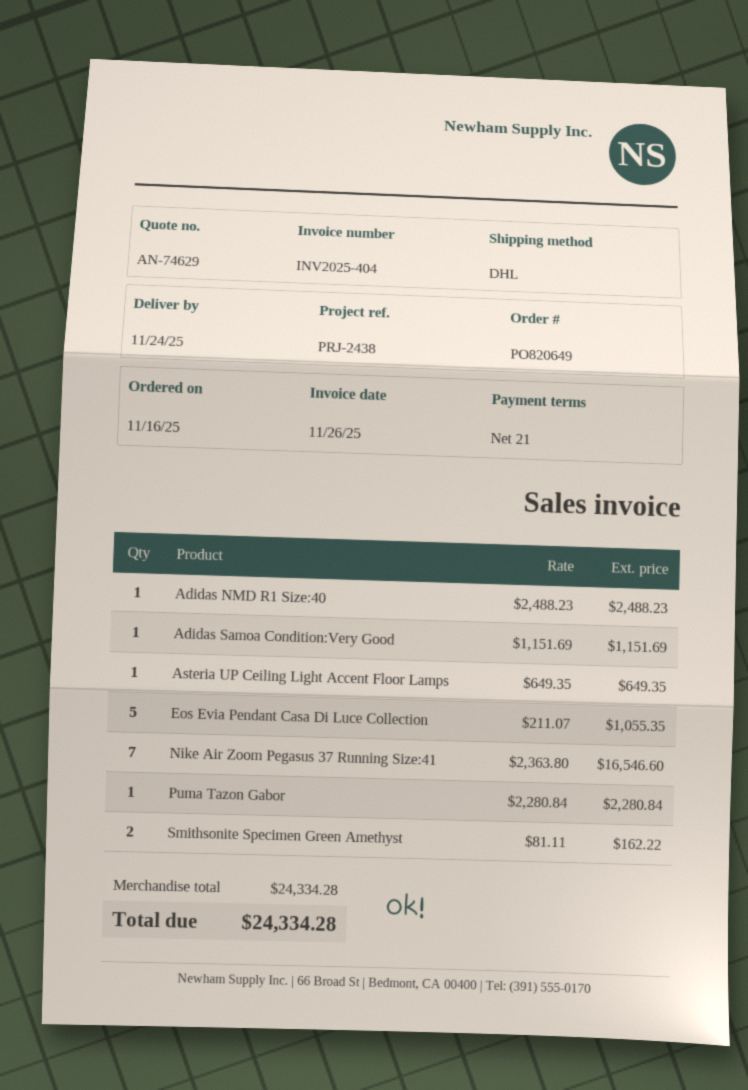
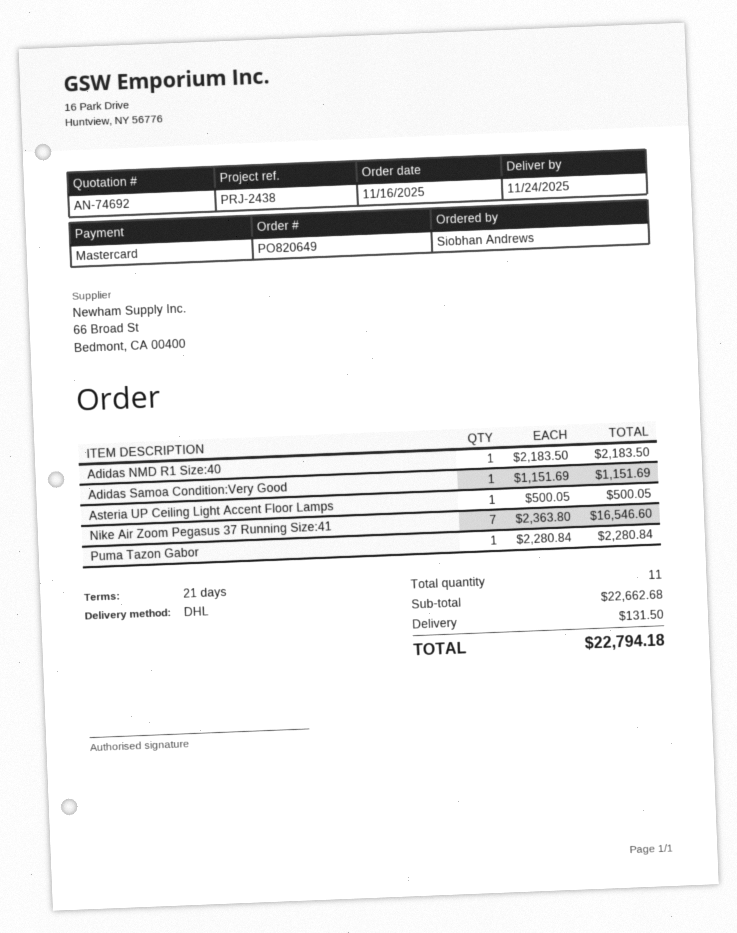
quote number: AN-74629 -> AN-74692
Adidas NMD R1 Size:40: 1 x 2488.23 = 2488.23 -> 1 x 2183.50 = 2183.50
Asteria UP Ceiling Light Accent Floor Lamps: 1 x 649.35 = 649.35 -> 1 x 500.05 = 500.05
Eos Evia Pendant Casa Di Luce Collection: 5 x 211.07 = 1055.35 -> none
Smithsonite Specimen Green Amethyst: 2 x 81.11 = 162.22 -> none
subtotal: 24334.28 -> 22662.68
shipping: none -> 131.50
total: 24334.28 -> 22794.18

